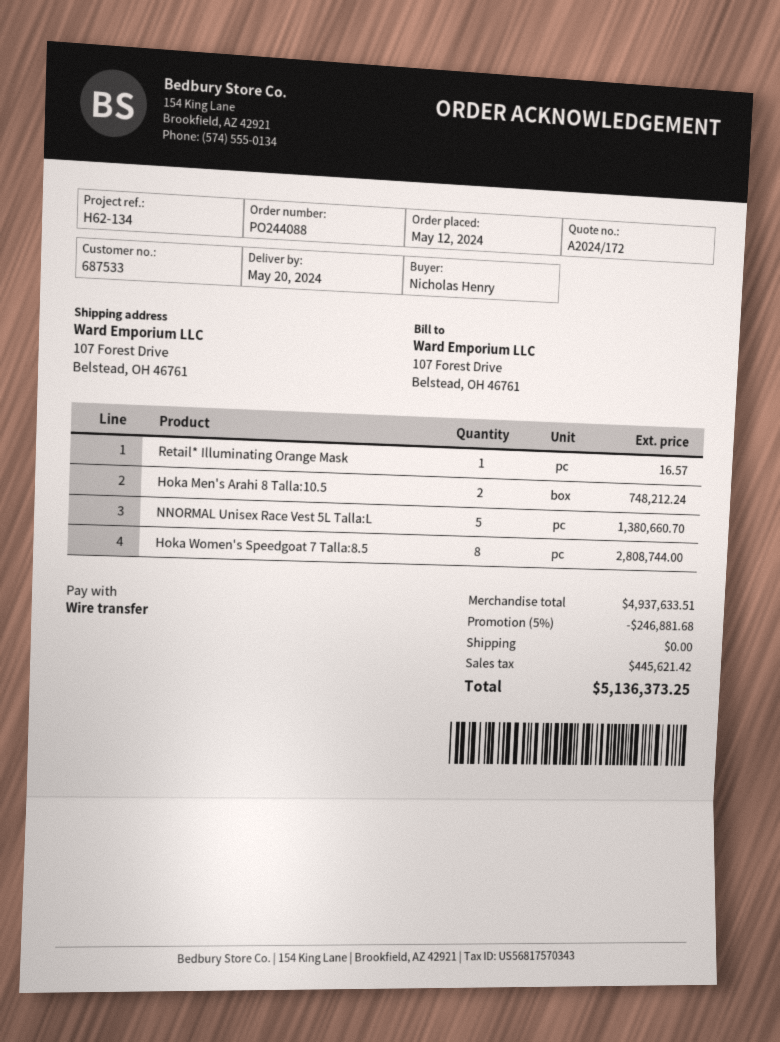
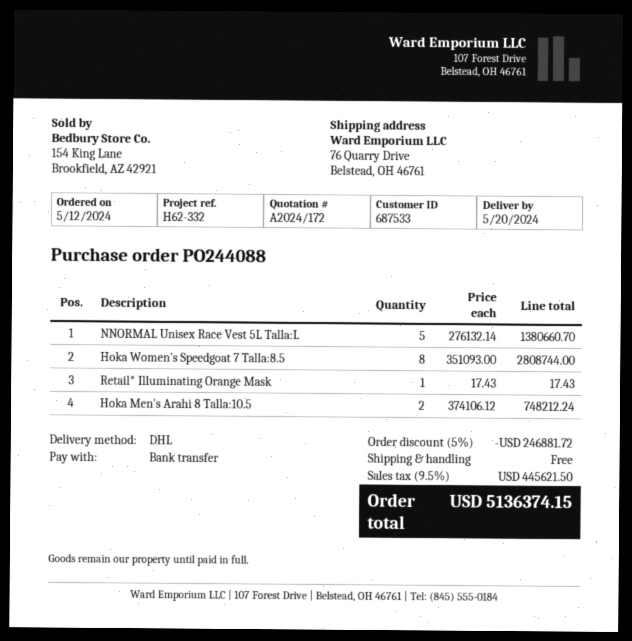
reference: H62-134 -> H62-332
ship to: 107 Forest Drive, Belstead, OH 46761 -> 76 Quarry Drive, Belstead, OH 46761
Retail* Illuminating Orange Mask: 1 for 16.57 -> 1 for 17.43
discount: 5% = 246881.68 -> 5% = 246881.72
tax: 445621.42 -> 445621.50
total: 5136373.25 -> 5136374.15

